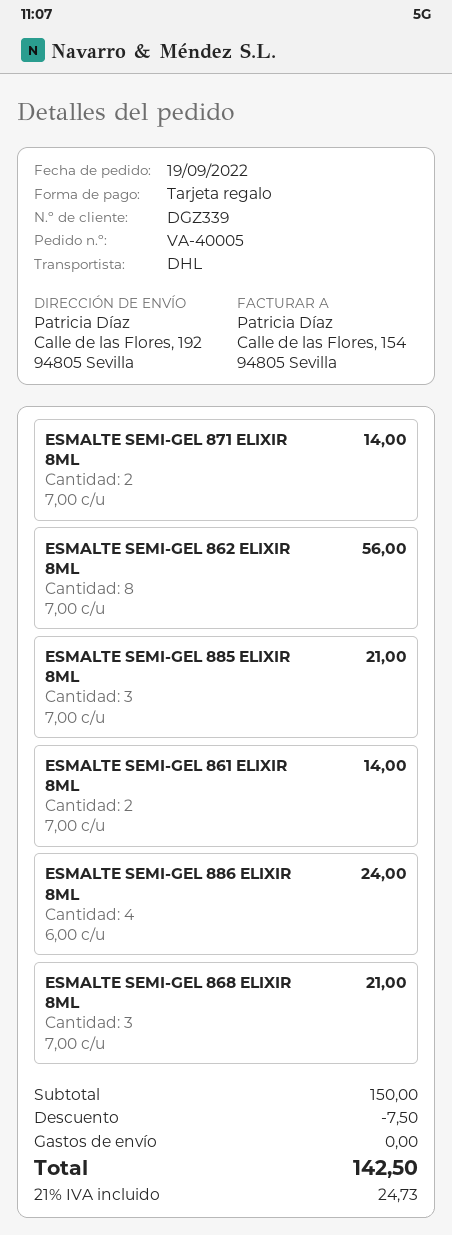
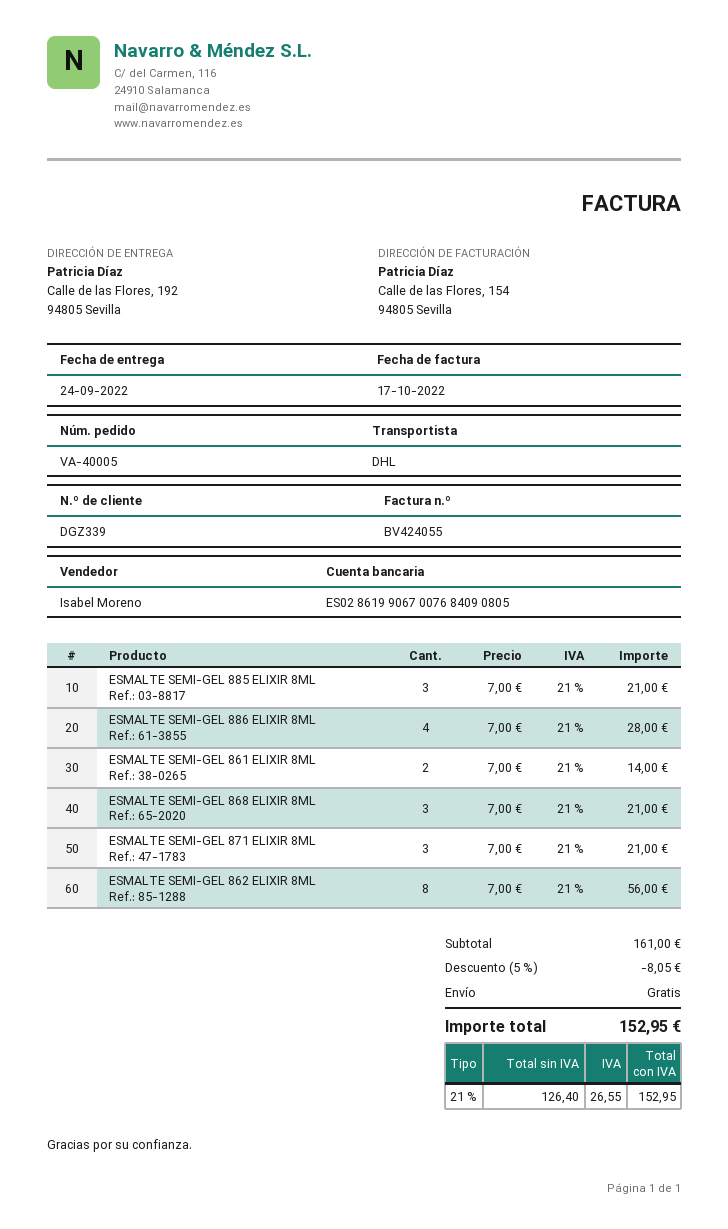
ESMALTE SEMI-GEL 871 ELIXIR 8ML: 2 x 7.00 = 14.00 -> 3 x 7.00 = 21.00
ESMALTE SEMI-GEL 886 ELIXIR 8ML: 4 x 6.00 = 24.00 -> 4 x 7.00 = 28.00
subtotal: 150.00 -> 161.00
discount: 7.50 -> 8.05
tax: 21% = 24.73 -> 21% = 26.55
total: 142.50 -> 152.95

